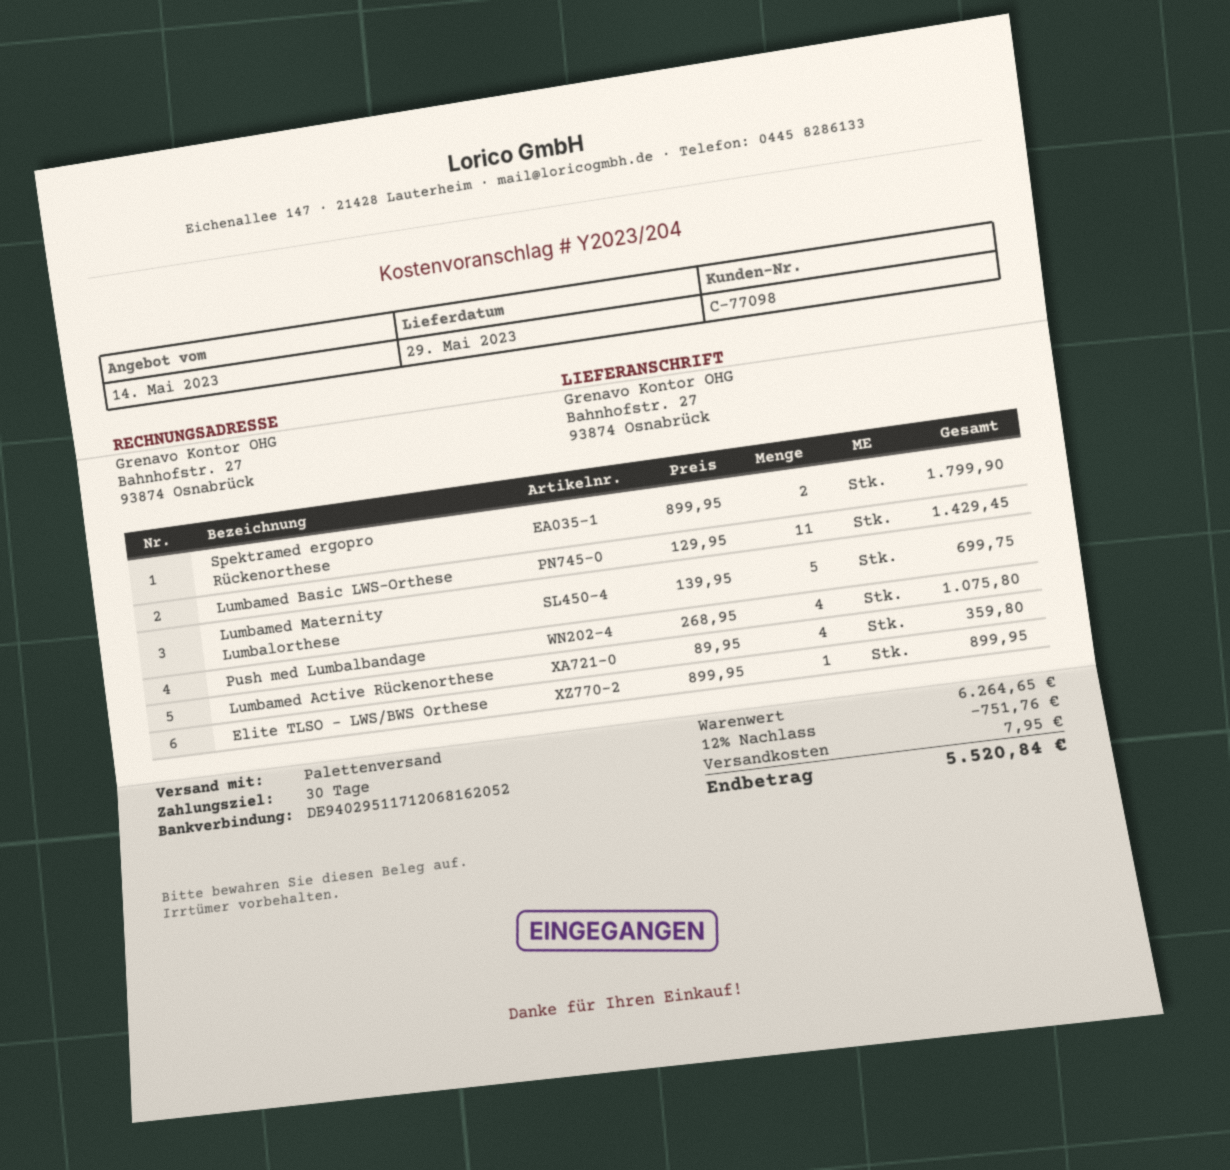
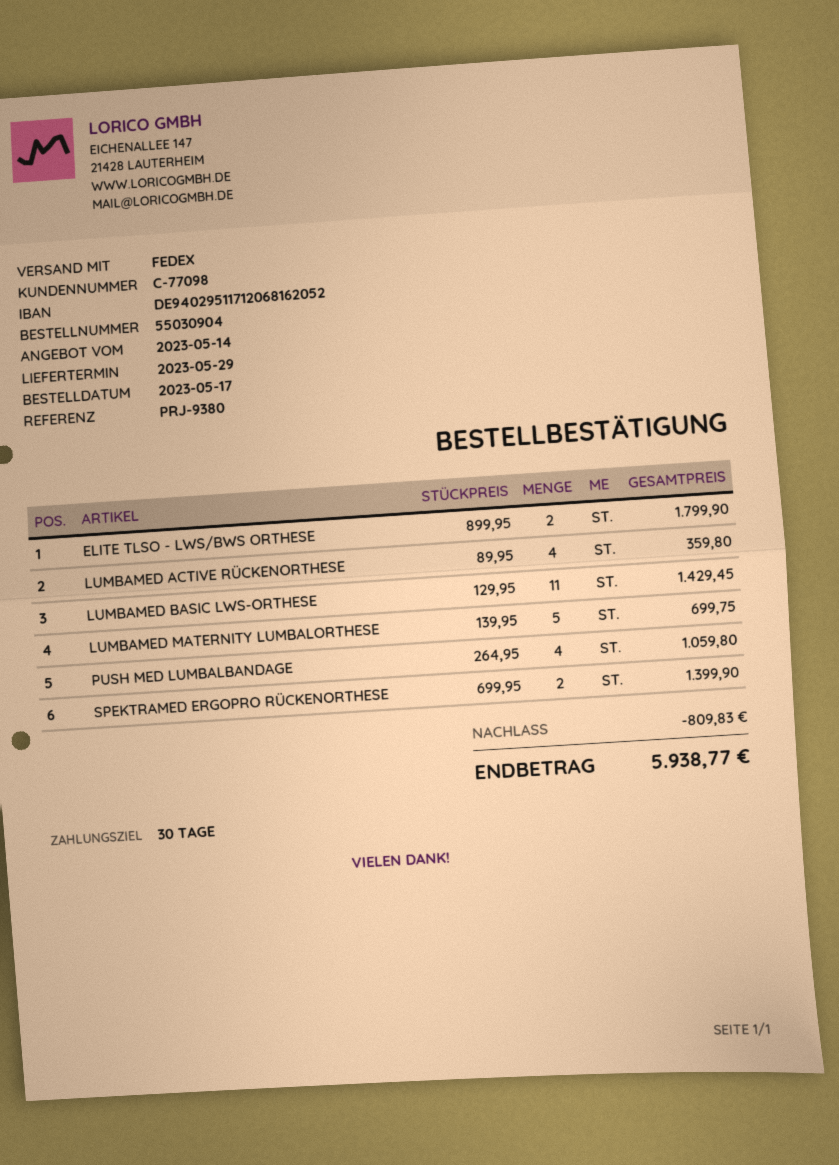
shipping method: pallet freight -> FedEx
Spektramed ergopro Rückenorthese: 2 x 899.95 = 1799.90 -> 2 x 699.95 = 1399.90
Push med Lumbalbandage: 4 x 268.95 = 1075.80 -> 4 x 264.95 = 1059.80
Elite TLSO - LWS/BWS Orthese: 1 x 899.95 = 899.95 -> 2 x 899.95 = 1799.90
discount: 751.76 -> 809.83
shipping: 7.95 -> none
total: 5520.84 -> 5938.77

